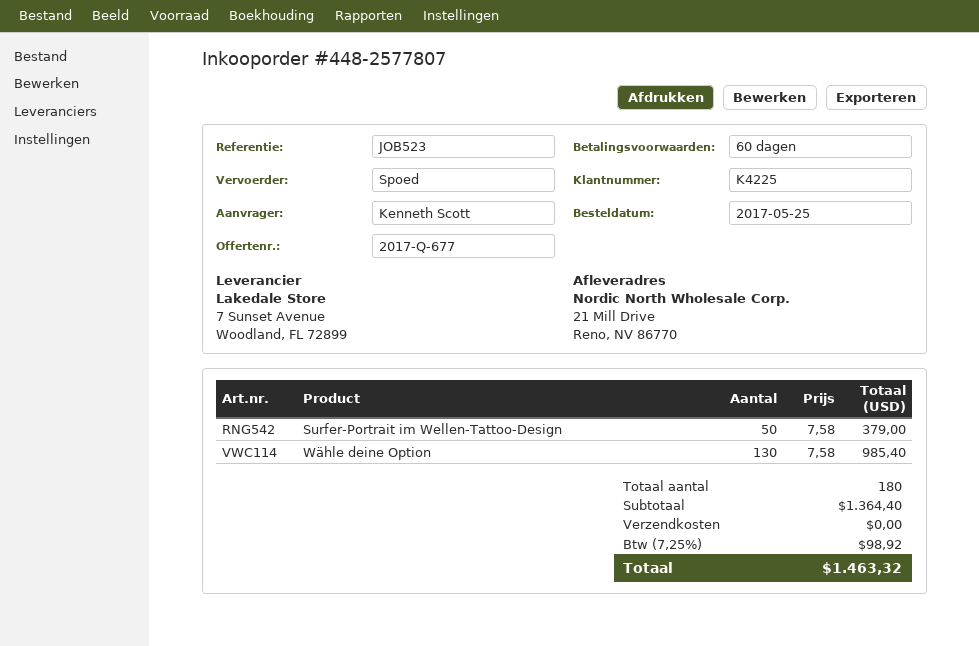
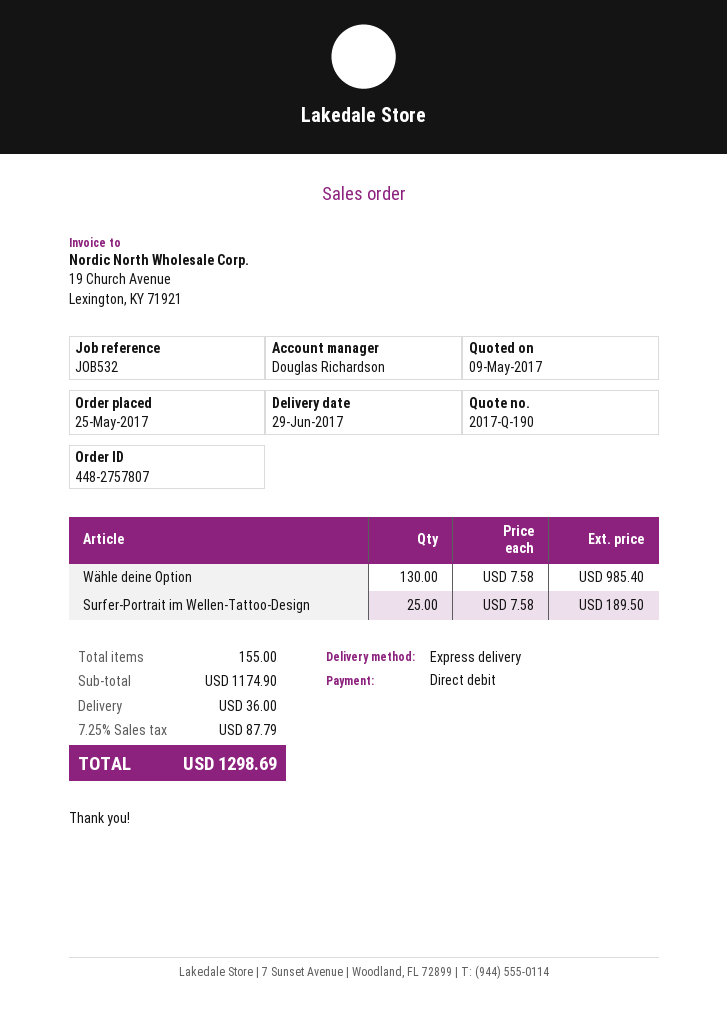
quote number: 2017-Q-677 -> 2017-Q-190
order number: 448-2577807 -> 448-2757807
reference: JOB523 -> JOB532
Surfer-Portrait im Wellen-Tattoo-Design: 50 x 7.58 = 379.00 -> 25 x 7.58 = 189.50
total quantity: 180 -> 155
subtotal: 1364.40 -> 1174.90
shipping: 0.00 -> 36.00
tax: 7.25% = 98.92 -> 7.25% = 87.79
total: 1463.32 -> 1298.69

